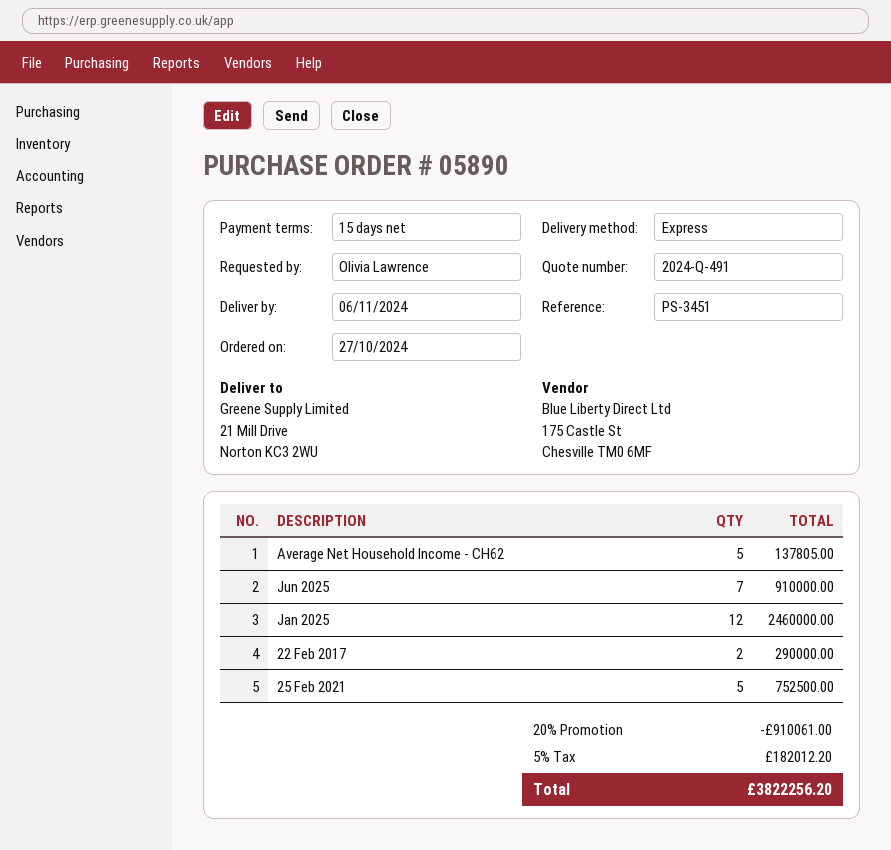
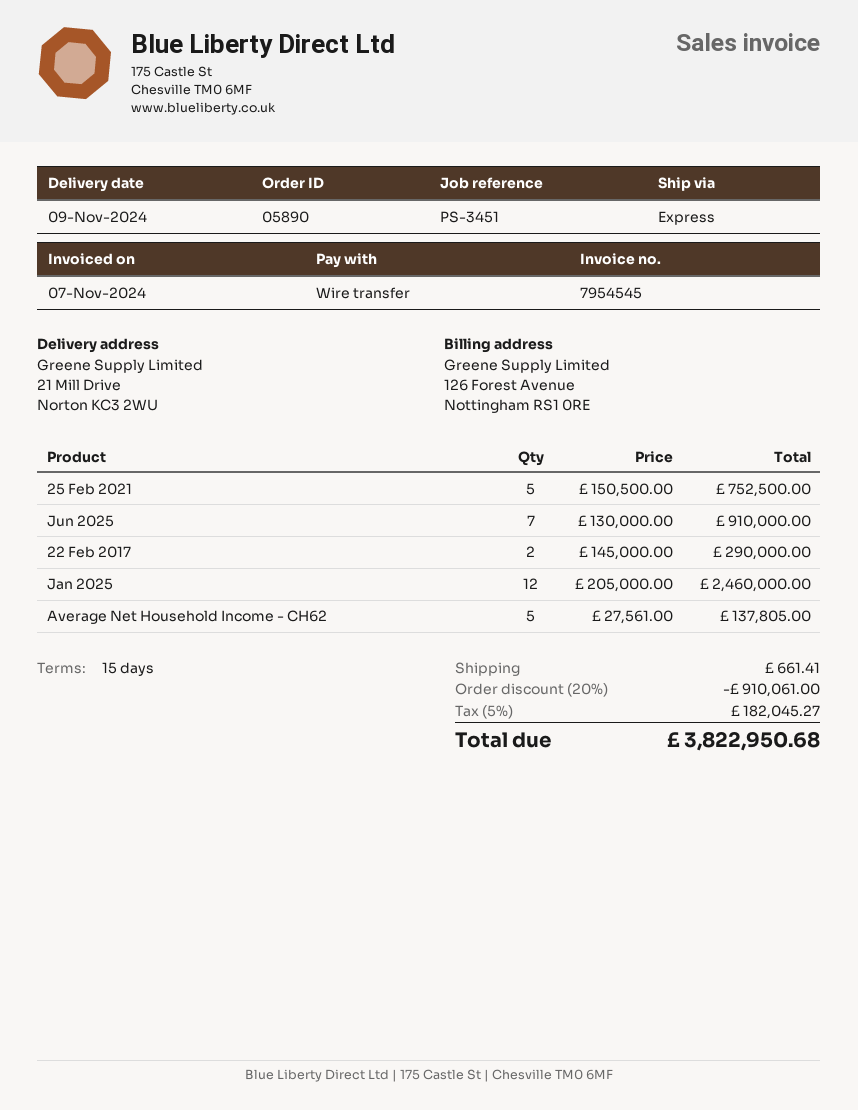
delivery date: 2024-11-06 -> 2024-11-09
shipping: none -> 661.41
tax: 5% = 182012.20 -> 5% = 182045.27
total: 3822256.20 -> 3822950.68

